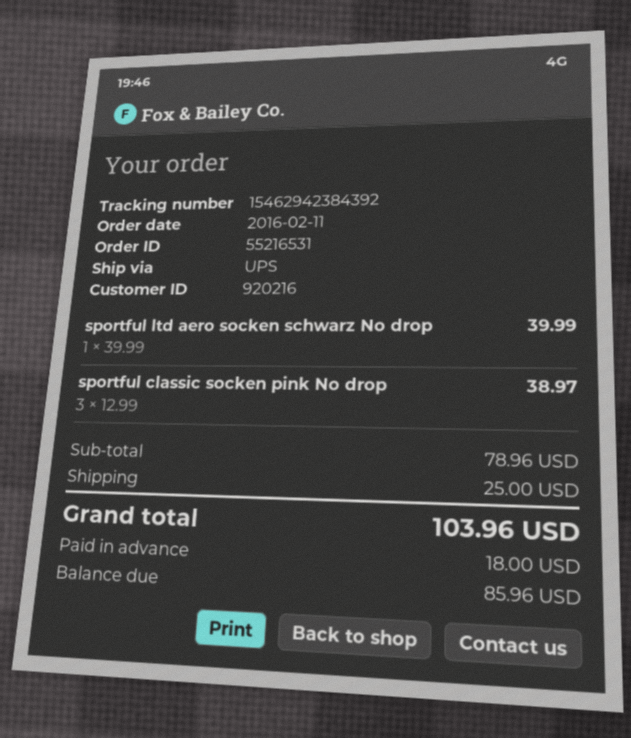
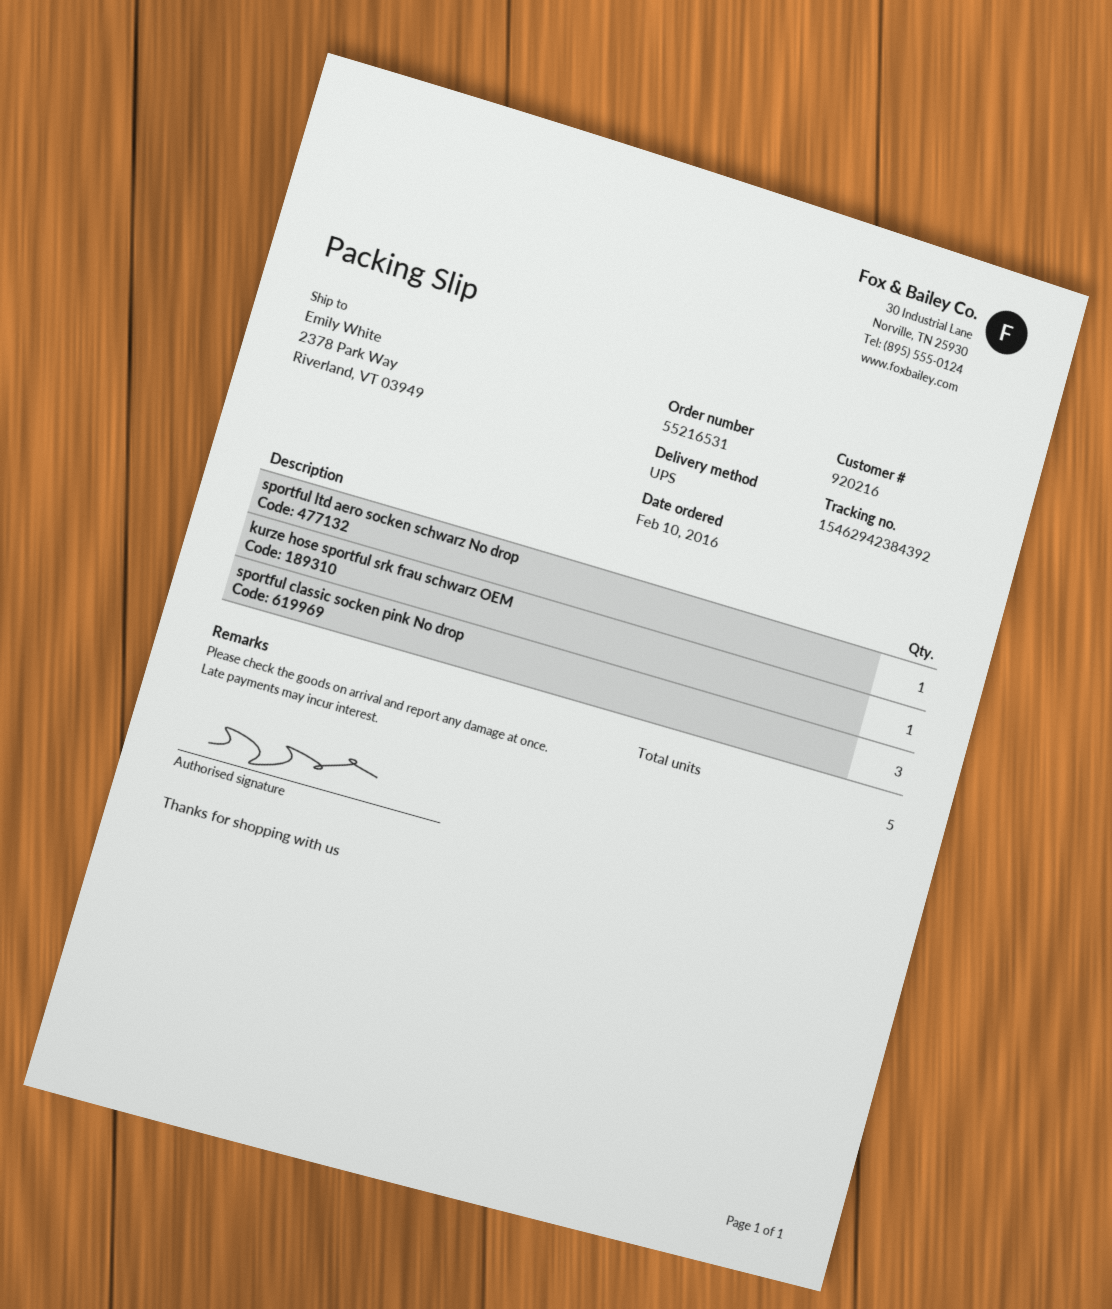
order date: 2016-02-11 -> 2016-02-10
kurze hose sportful srk frau schwarz OEM: none -> 1

